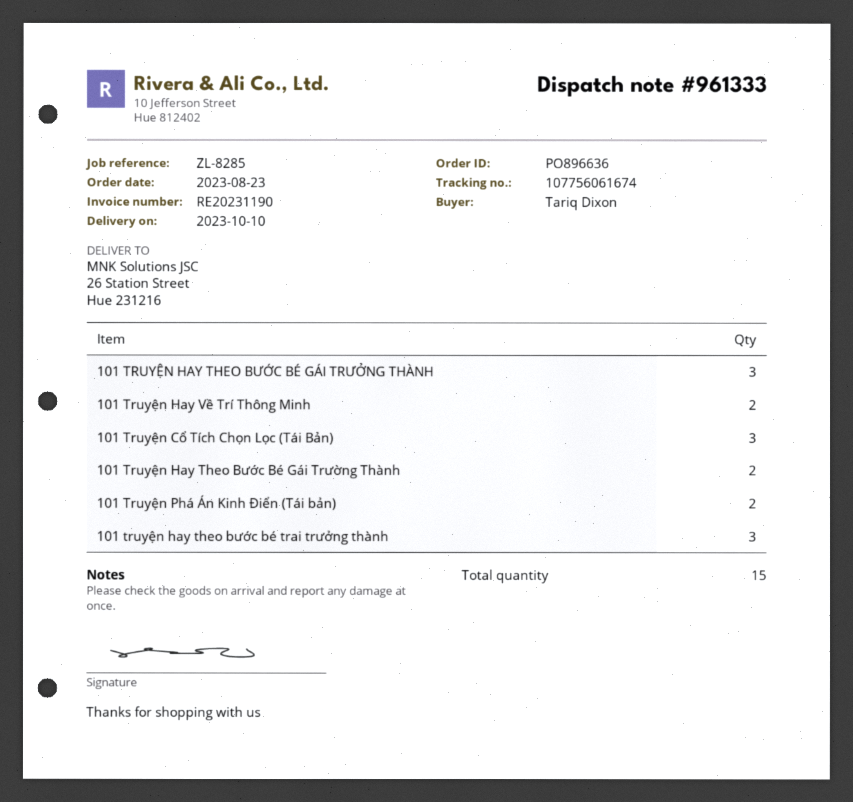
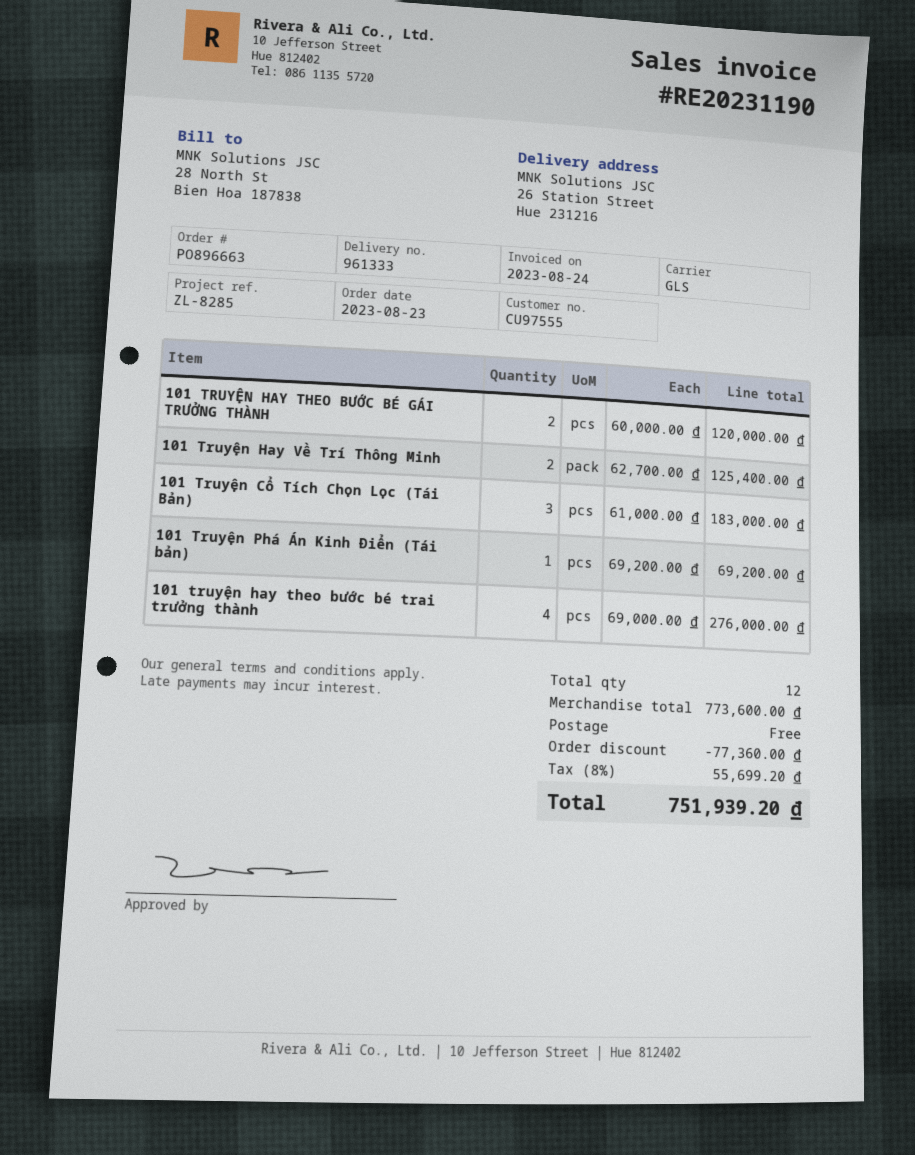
order number: PO896636 -> PO896663
101 TRUYỆN HAY THEO BƯỚC BÉ GÁI TRƯỞNG THÀNH: 3 -> 2
101 Truyện Hay Theo Bước Bé Gái Trường Thành: 2 -> none
101 Truyện Phá Án Kinh Điển (Tái bản): 2 -> 1
101 truyện hay theo bước bé trai trưởng thành: 3 -> 4
total quantity: 15 -> 12

